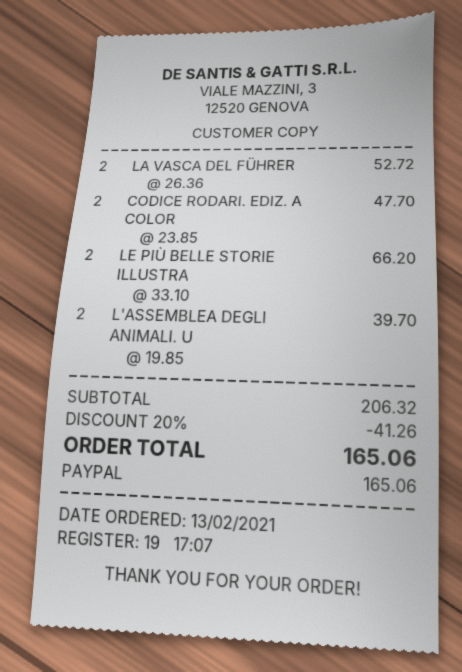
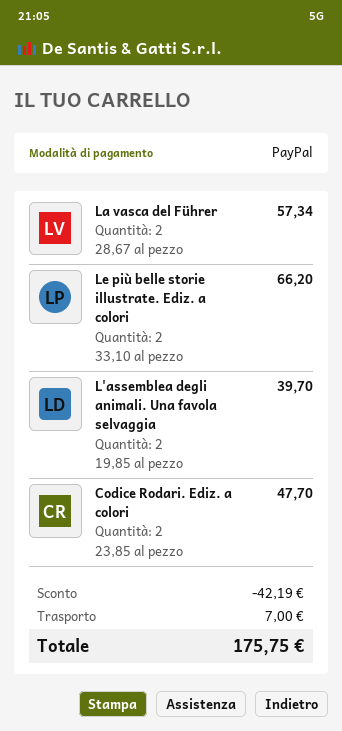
LA VASCA DEL FÜHRER: 2 x 26.36 = 52.72 -> 2 x 28.67 = 57.34
discount: 41.26 -> 42.19
shipping: none -> 7.00
total: 165.06 -> 175.75

